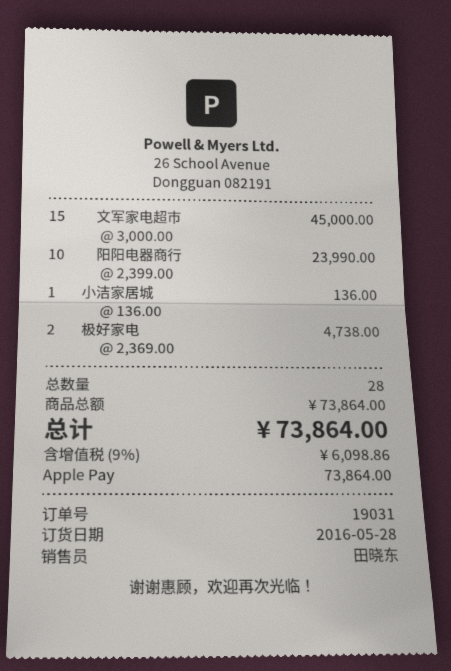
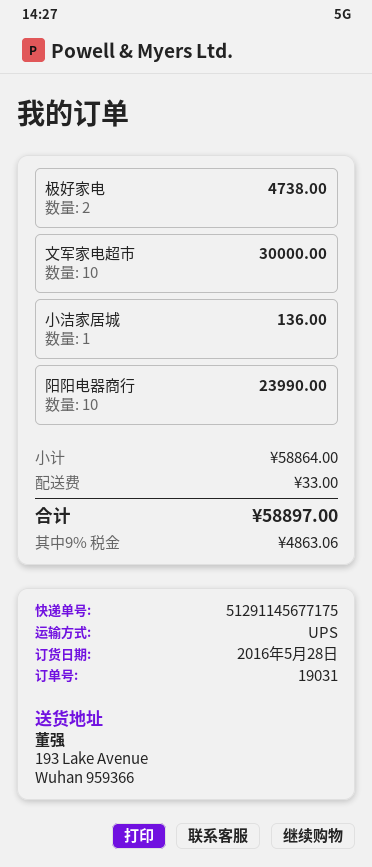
文军家电超市: 15 for 45000.00 -> 10 for 30000.00
subtotal: 73864.00 -> 58864.00
shipping: none -> 33.00
tax: 9% = 6098.86 -> 9% = 4863.06
total: 73864.00 -> 58897.00

